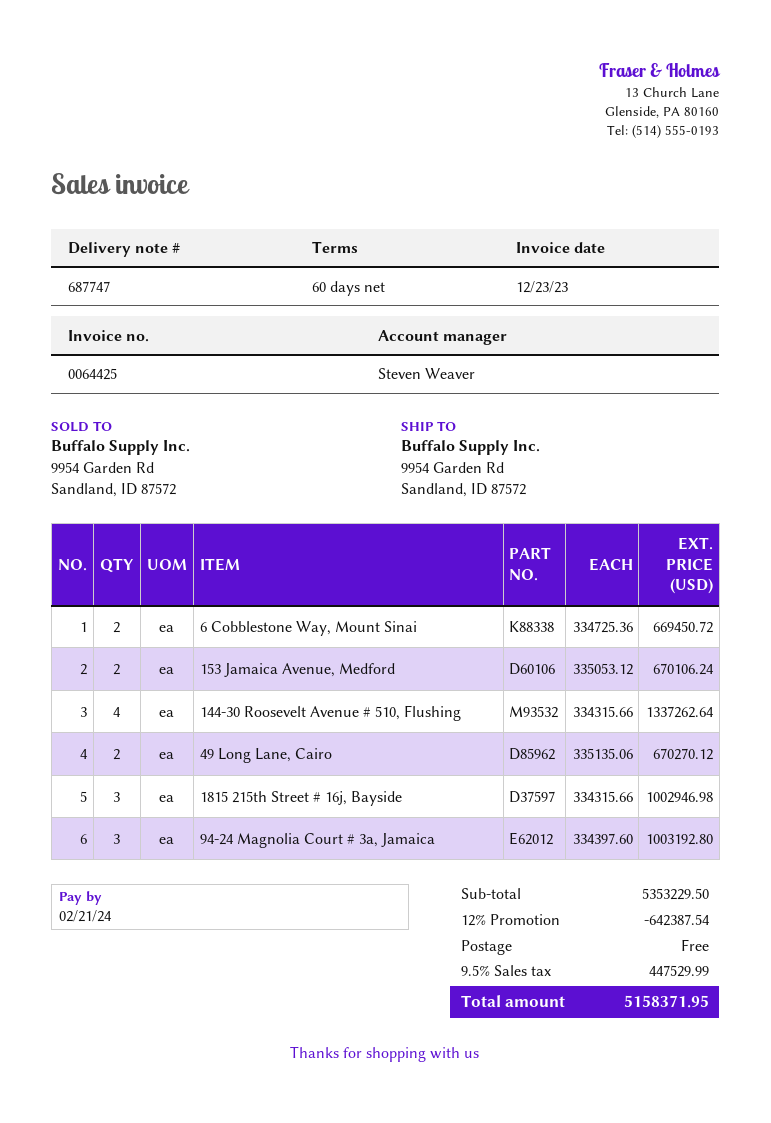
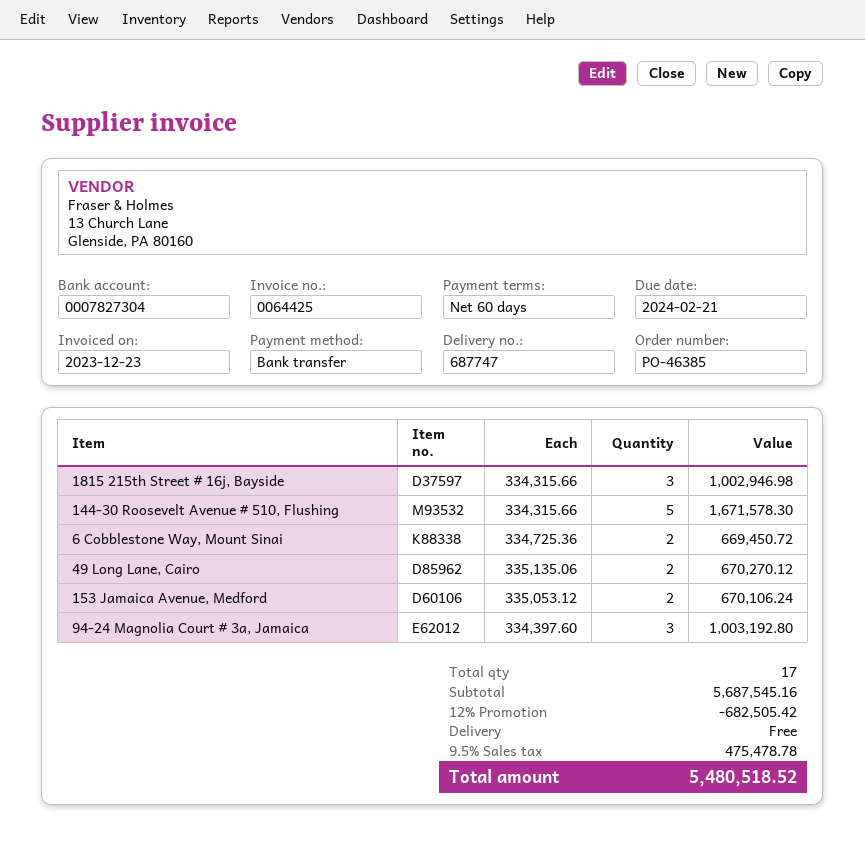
144-30 Roosevelt Avenue # 510, Flushing: 4 x 334315.66 = 1337262.64 -> 5 x 334315.66 = 1671578.30
subtotal: 5353229.50 -> 5687545.16
discount: 12% = 642387.54 -> 12% = 682505.42
tax: 9.5% = 447529.99 -> 9.5% = 475478.78
total: 5158371.95 -> 5480518.52

